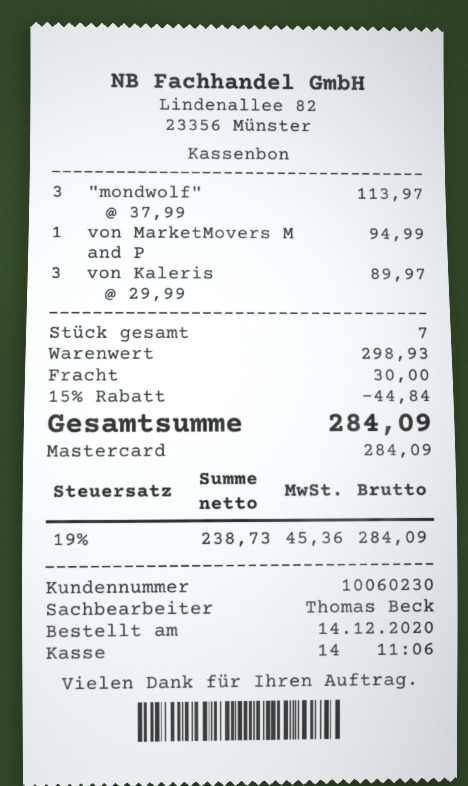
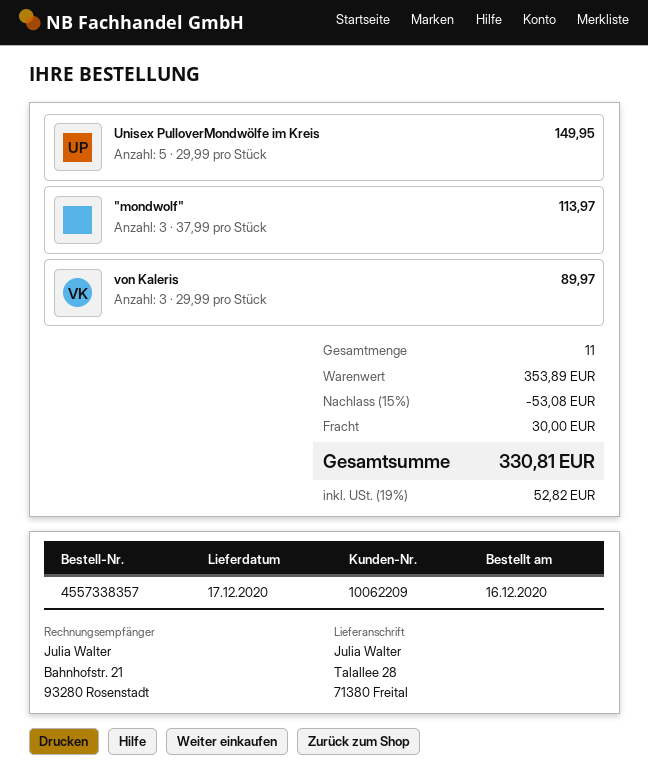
order date: 2020-12-14 -> 2020-12-16
customer number: 10060230 -> 10062209
von MarketMovers M and P: 1 x 94.99 = 94.99 -> none
Unisex PulloverMondwölfe im Kreis: none -> 5 x 29.99 = 149.95
total quantity: 7 -> 11
subtotal: 298.93 -> 353.89
discount: 15% = 44.84 -> 15% = 53.08
tax: 19% = 45.36 -> 19% = 52.82
total: 284.09 -> 330.81

